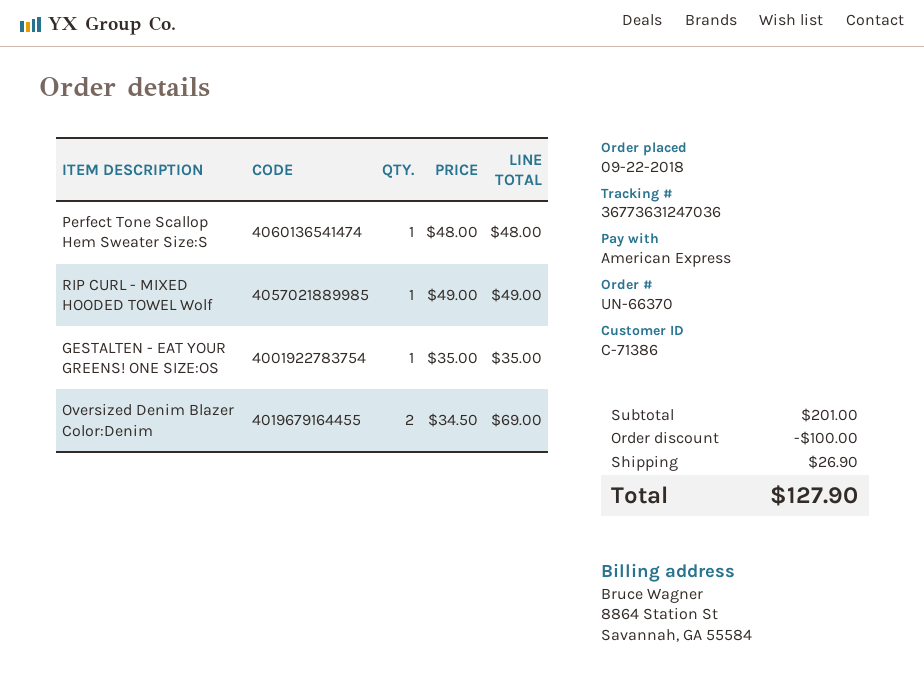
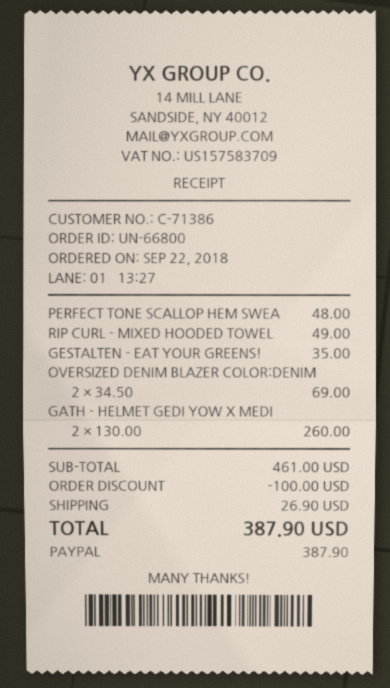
order number: UN-66370 -> UN-66800
payment method: American Express -> PayPal
GATH - HELMET GEDI YOW X MEDI: none -> 2 x 130.00 = 260.00
subtotal: 201.00 -> 461.00
total: 127.90 -> 387.90

